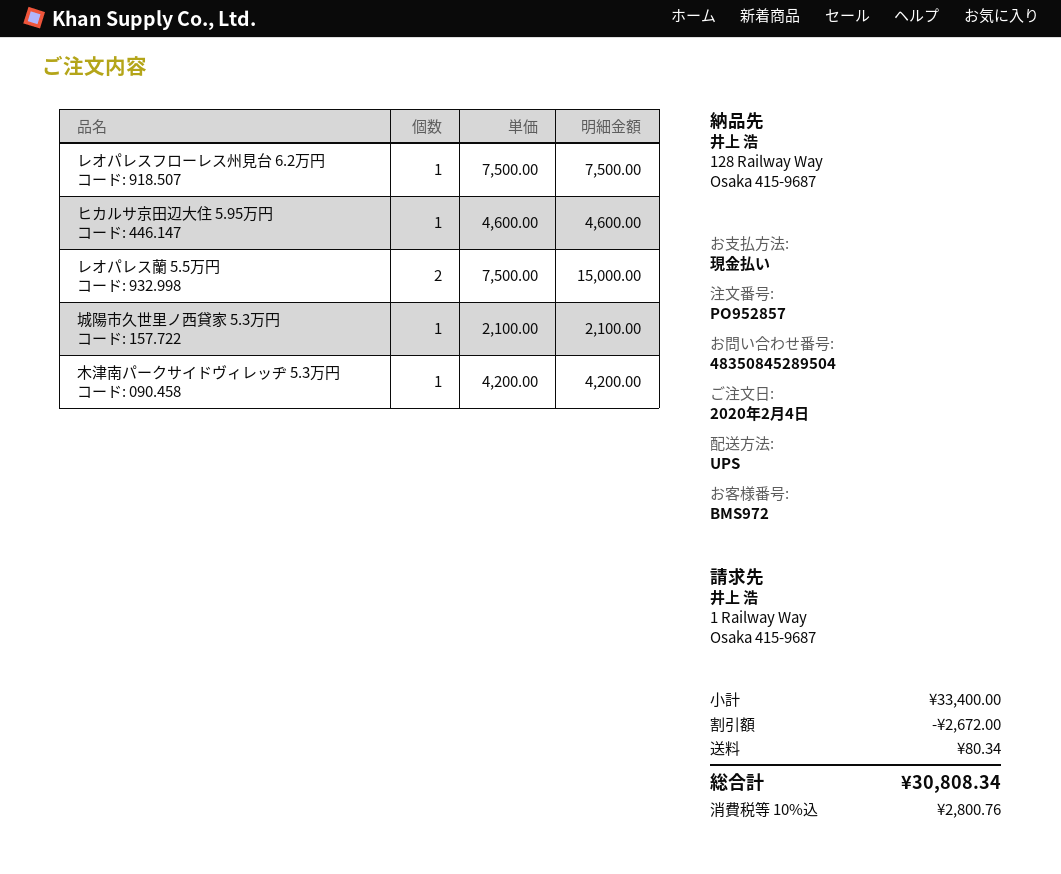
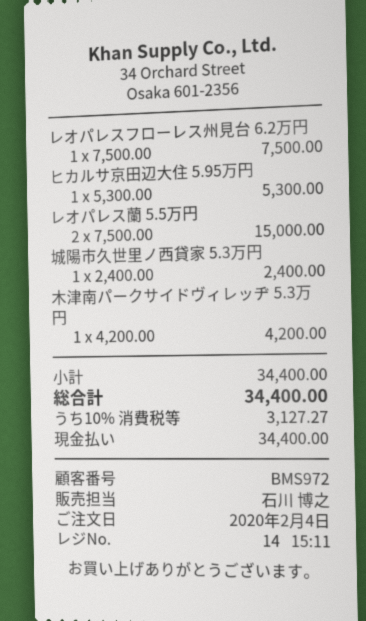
ヒカルサ京田辺大住 5.95万円: 1 x 4600.00 = 4600.00 -> 1 x 5300.00 = 5300.00
城陽市久世里ノ西貸家 5.3万円: 1 x 2100.00 = 2100.00 -> 1 x 2400.00 = 2400.00
subtotal: 33400.00 -> 34400.00
discount: 2672.00 -> none
shipping: 80.34 -> none
tax: 10% = 2800.76 -> 10% = 3127.27
total: 30808.34 -> 34400.00

